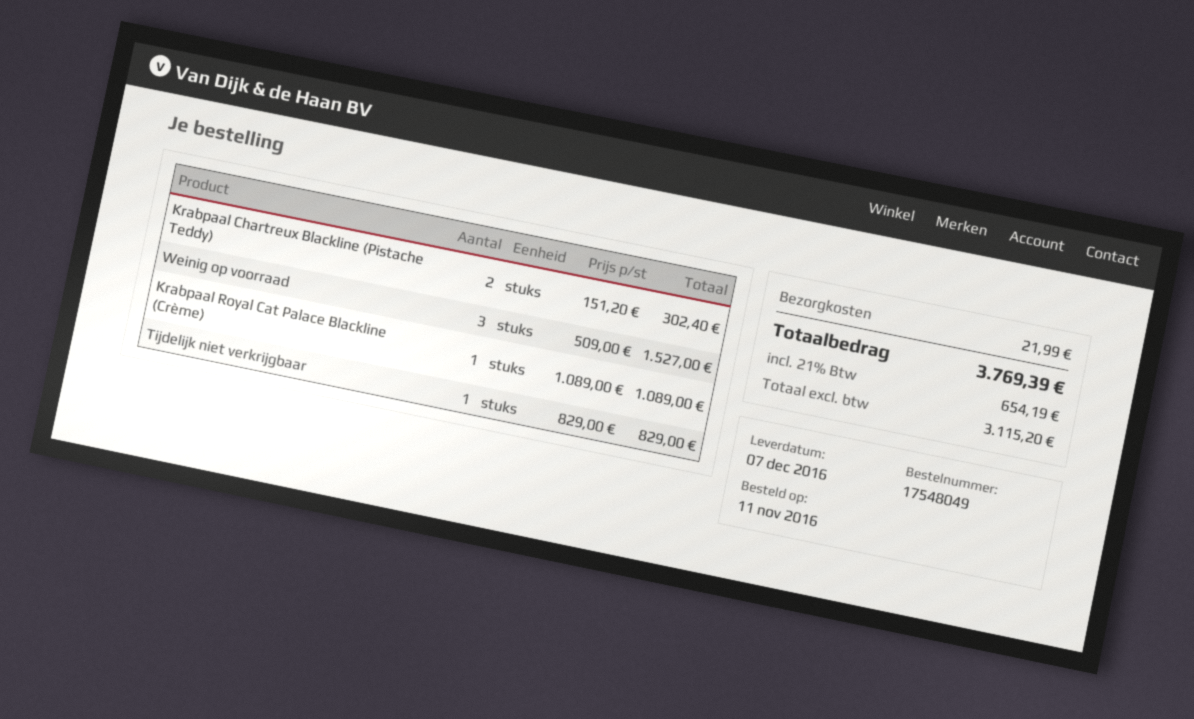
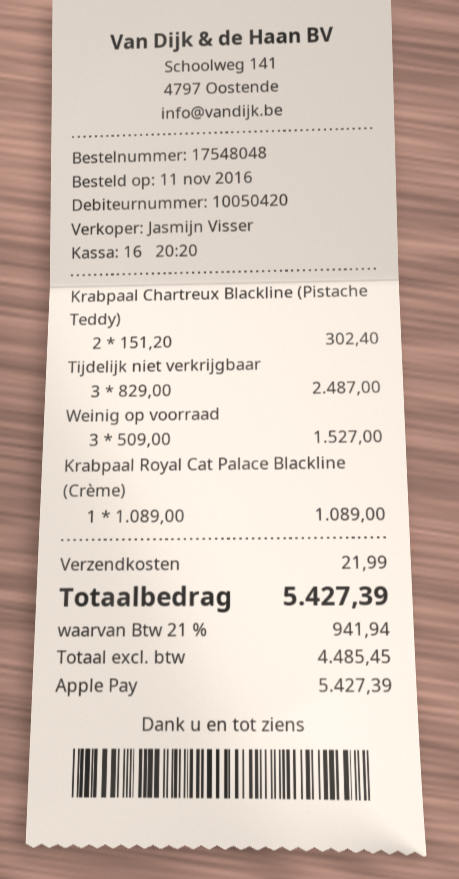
order number: 17548049 -> 17548048
Tijdelijk niet verkrijgbaar: 1 x 829.00 = 829.00 -> 3 x 829.00 = 2487.00
net: 3115.20 -> 4485.45
tax: 21% = 654.19 -> 21% = 941.94
total: 3769.39 -> 5427.39

